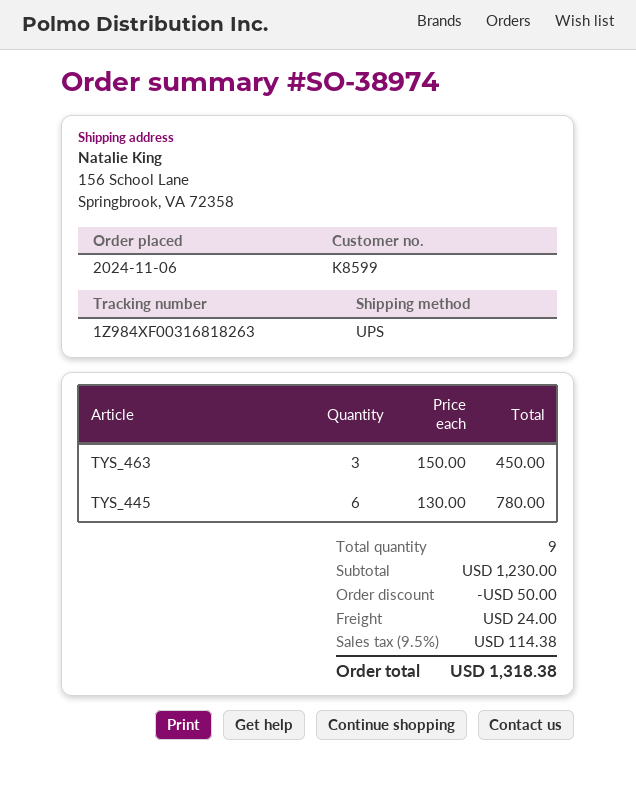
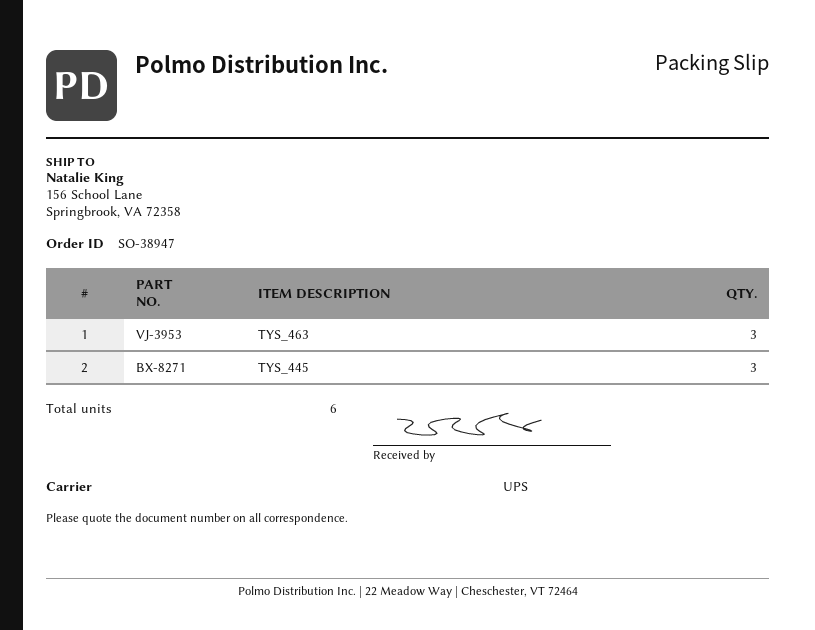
order number: SO-38974 -> SO-38947
TYS_445: 6 -> 3
total quantity: 9 -> 6

